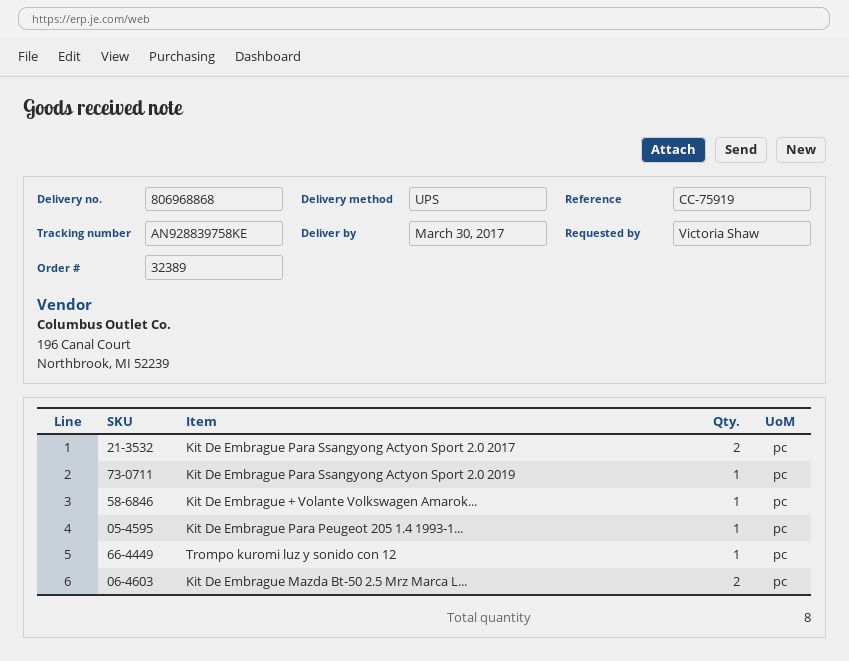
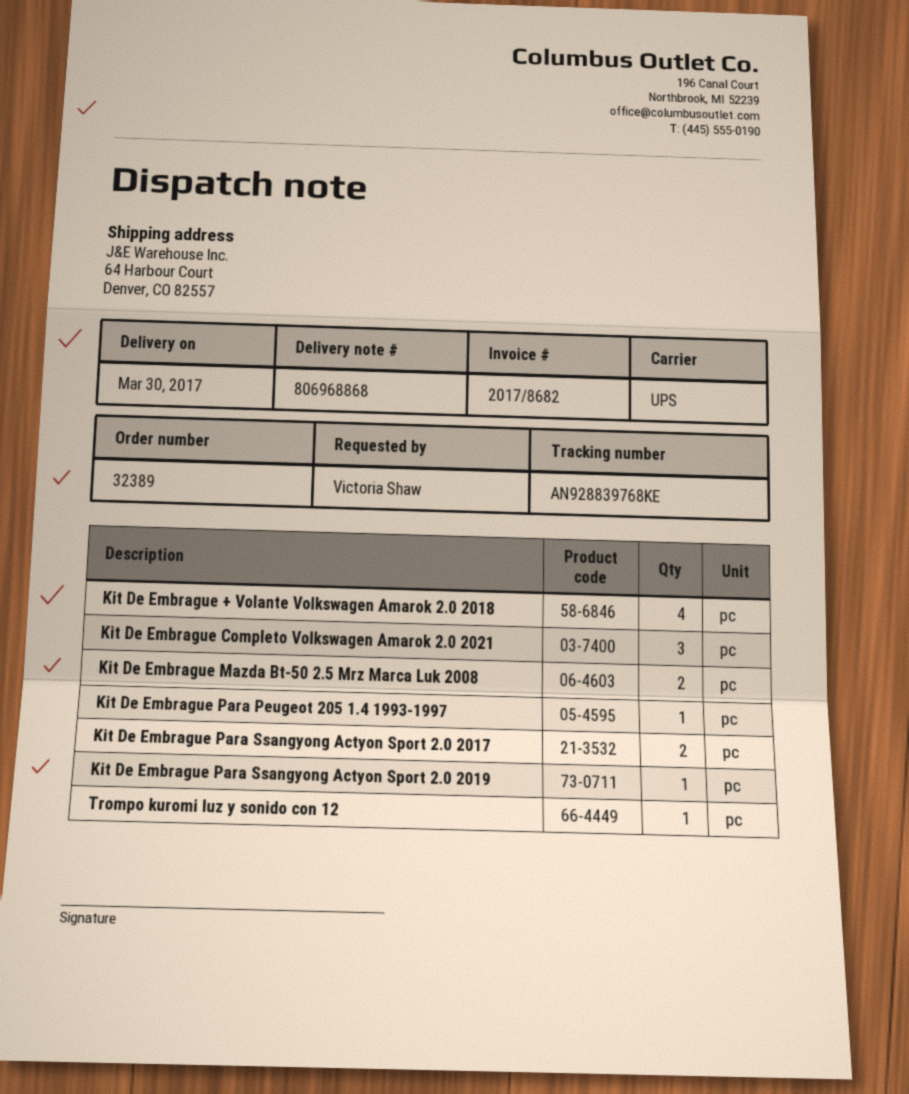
tracking number: AN928839758KE -> AN928839768KE
Kit De Embrague + Volante Volkswagen Amarok...: 1 -> 4
Kit De Embrague Completo Volkswagen Amarok 2.0 2021: none -> 3

